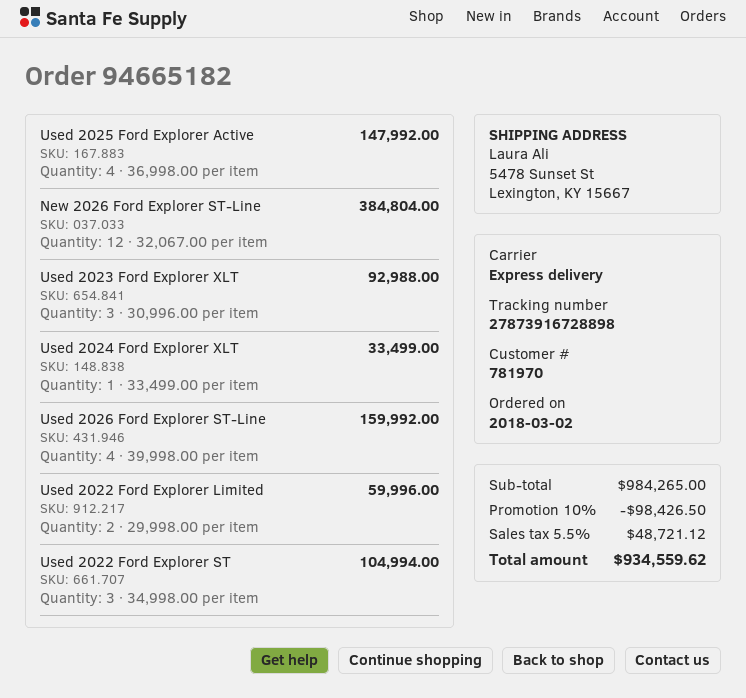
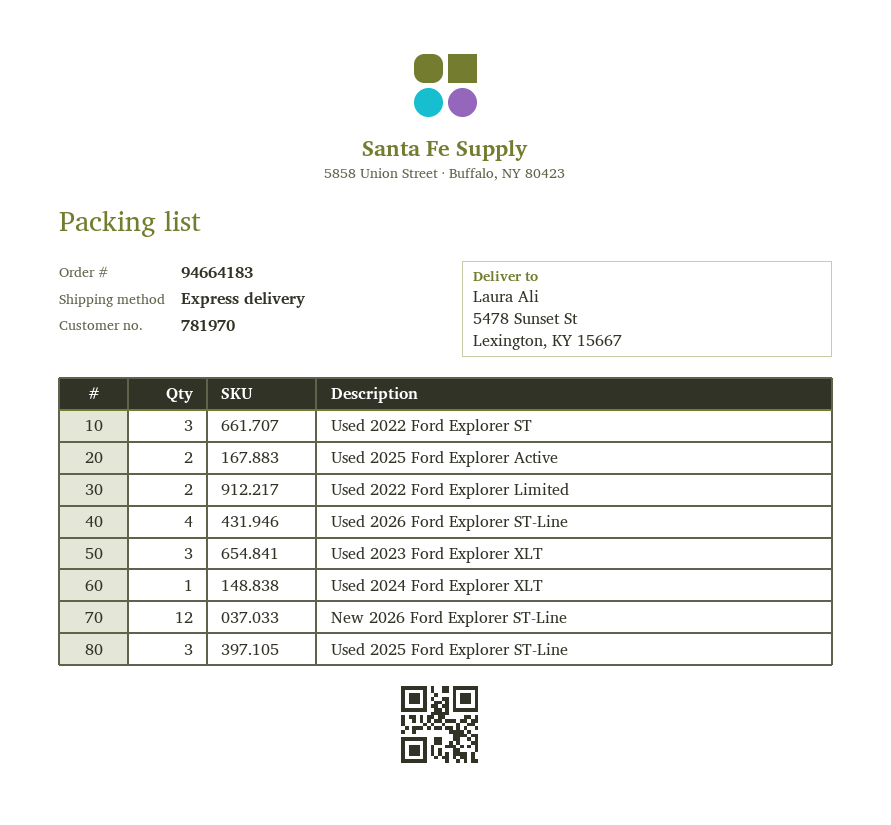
order number: 94665182 -> 94664183
Used 2025 Ford Explorer Active: 4 -> 2
Used 2025 Ford Explorer ST-Line: none -> 3

